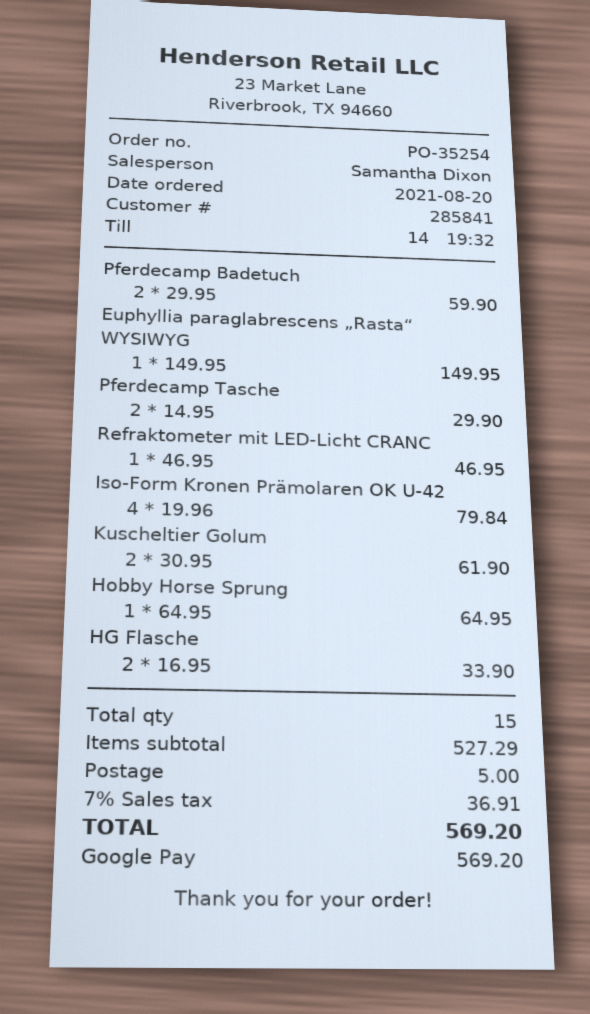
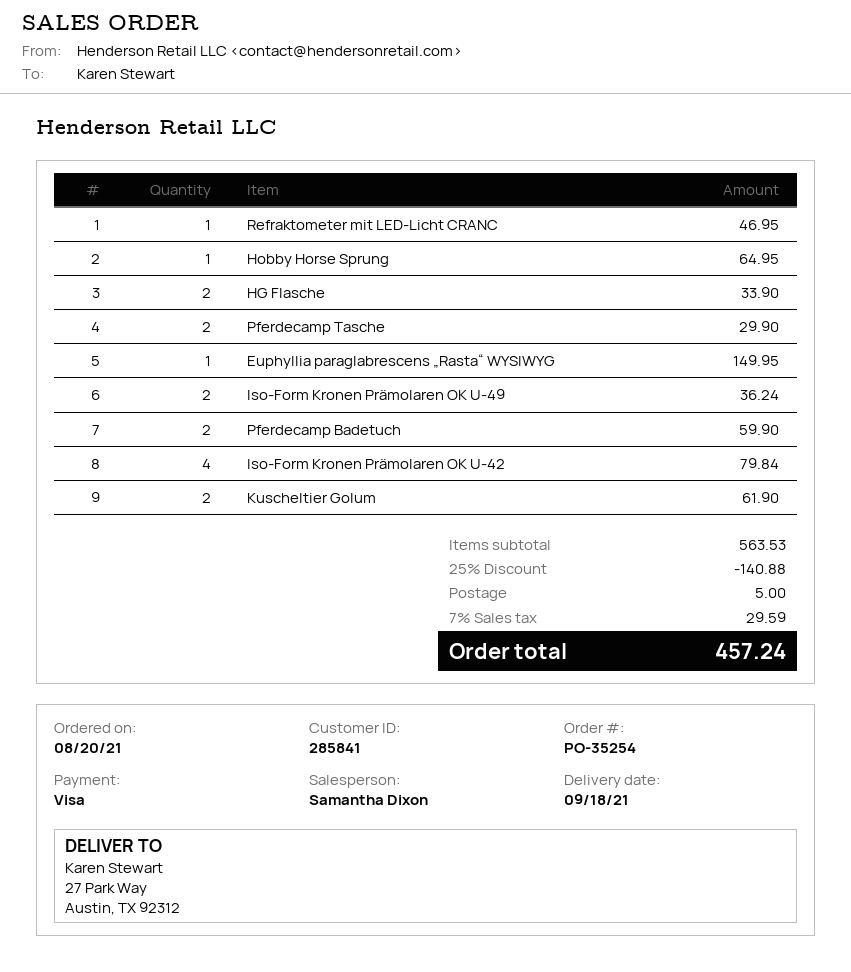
payment method: Google Pay -> Visa
Iso-Form Kronen Prämolaren OK U-49: none -> 2 for 36.24
subtotal: 527.29 -> 563.53
discount: none -> 25% = 140.88
tax: 7% = 36.91 -> 7% = 29.59
total: 569.20 -> 457.24

